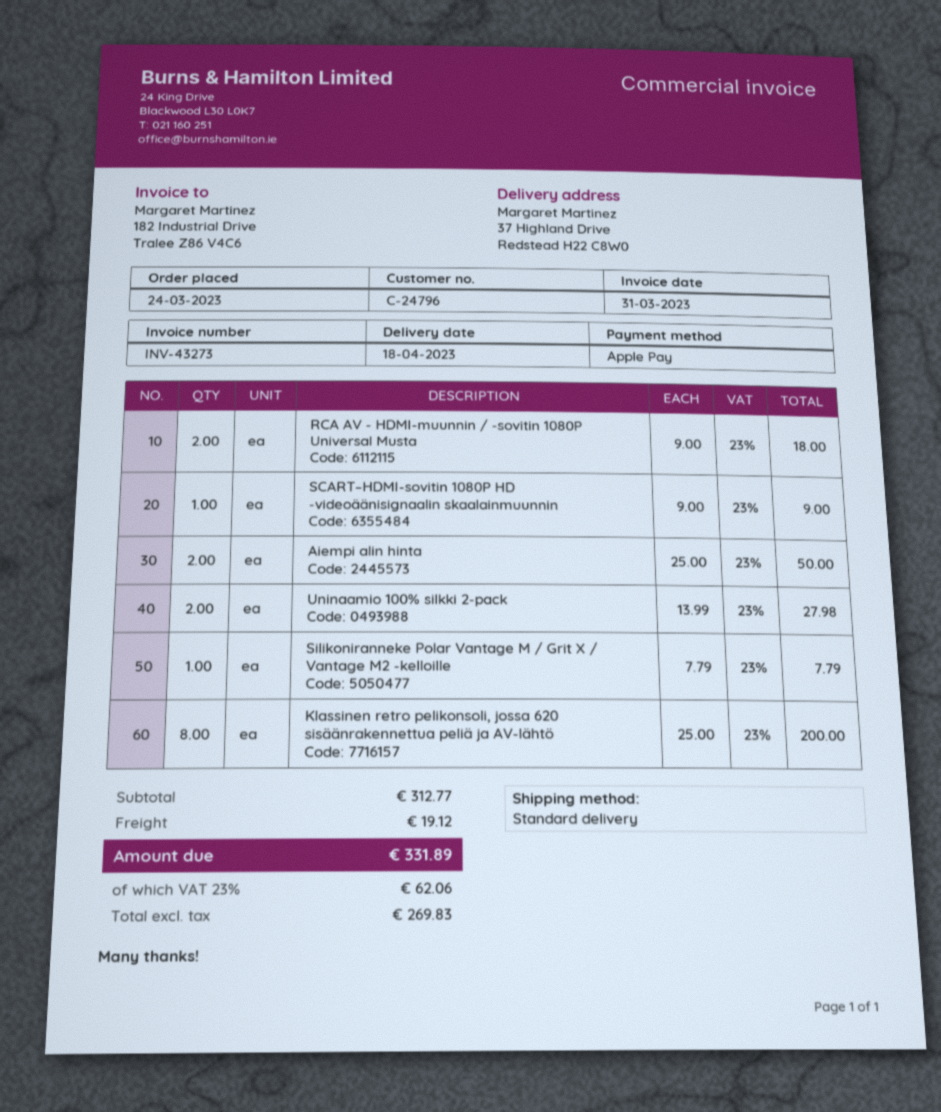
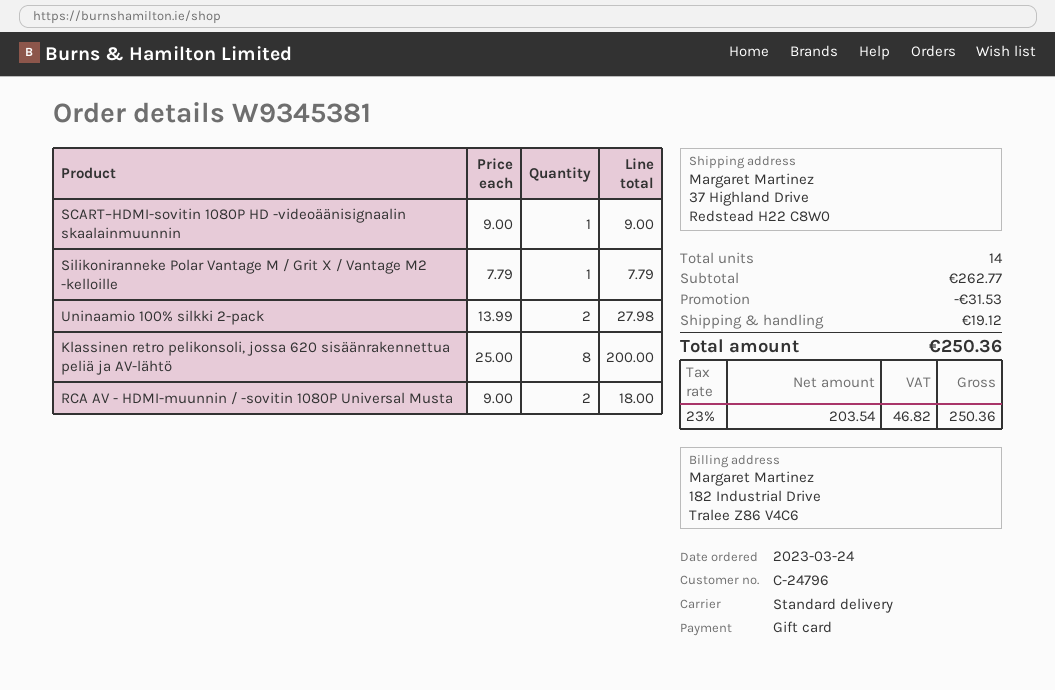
payment method: Apple Pay -> gift card
Aiempi alin hinta: 2 x 25.00 = 50.00 -> none
subtotal: 312.77 -> 262.77
discount: none -> 31.53
net: 269.83 -> 203.54
tax: 23% = 62.06 -> 23% = 46.82
total: 331.89 -> 250.36

